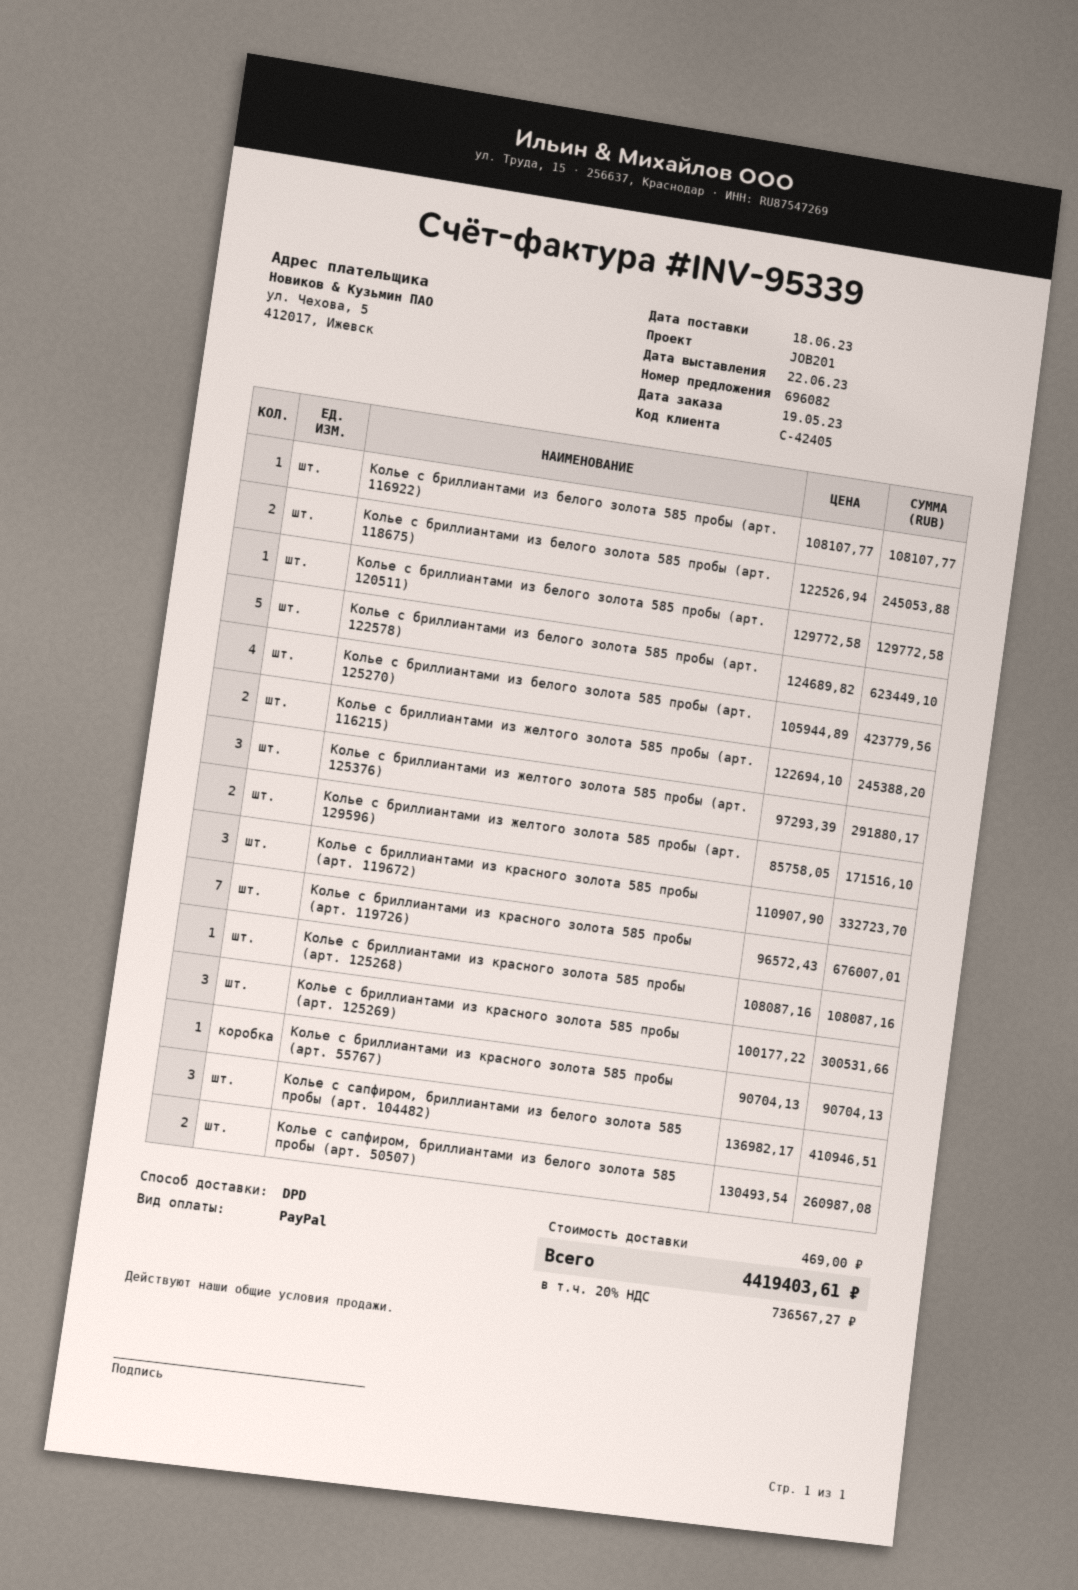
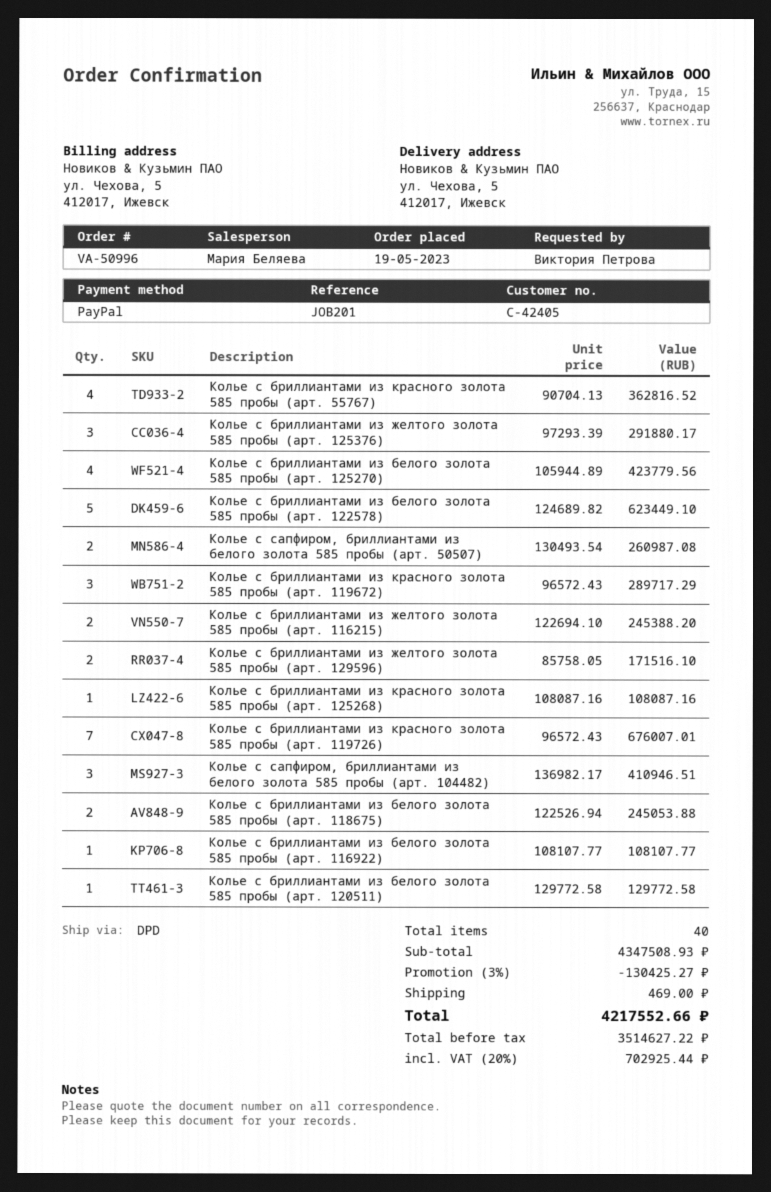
Колье с бриллиантами из красного золота 585 пробы (арт. 119672): 3 x 110907.90 = 332723.70 -> 3 x 96572.43 = 289717.29
Колье с бриллиантами из красного золота 585 пробы (арт. 125269): 3 x 100177.22 = 300531.66 -> none
Колье с бриллиантами из красного золота 585 пробы (арт. 55767): 1 x 90704.13 = 90704.13 -> 4 x 90704.13 = 362816.52
discount: none -> 3% = 130425.27
tax: 20% = 736567.27 -> 20% = 702925.44
total: 4419403.61 -> 4217552.66

